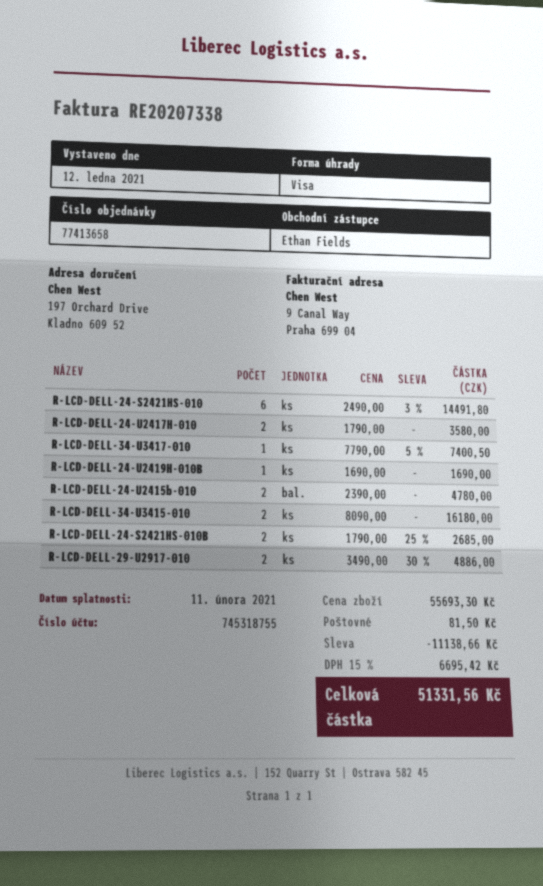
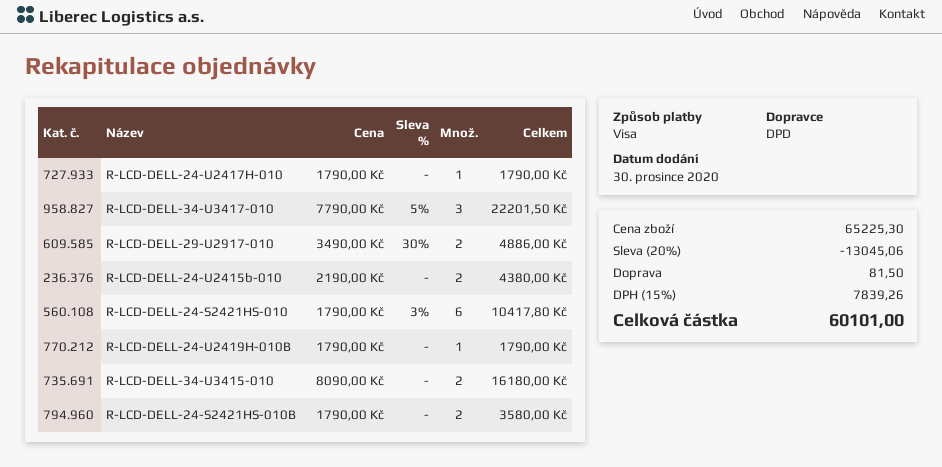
R-LCD-DELL-24-S2421HS-010: 6 x 2490.00 - 3% = 14491.80 -> 6 x 1790.00 - 3% = 10417.80
R-LCD-DELL-24-U2417H-010: 2 x 1790.00 = 3580.00 -> 1 x 1790.00 = 1790.00
R-LCD-DELL-34-U3417-010: 1 x 7790.00 - 5% = 7400.50 -> 3 x 7790.00 - 5% = 22201.50
R-LCD-DELL-24-U2419H-010B: 1 x 1690.00 = 1690.00 -> 1 x 1790.00 = 1790.00
R-LCD-DELL-24-U2415b-010: 2 x 2390.00 = 4780.00 -> 2 x 2190.00 = 4380.00
R-LCD-DELL-24-S2421HS-010B: 2 x 1790.00 - 25% = 2685.00 -> 2 x 1790.00 = 3580.00
subtotal: 55693.30 -> 65225.30
discount: 11138.66 -> 13045.06
tax: 15% = 6695.42 -> 15% = 7839.26
total: 51331.56 -> 60101.00

